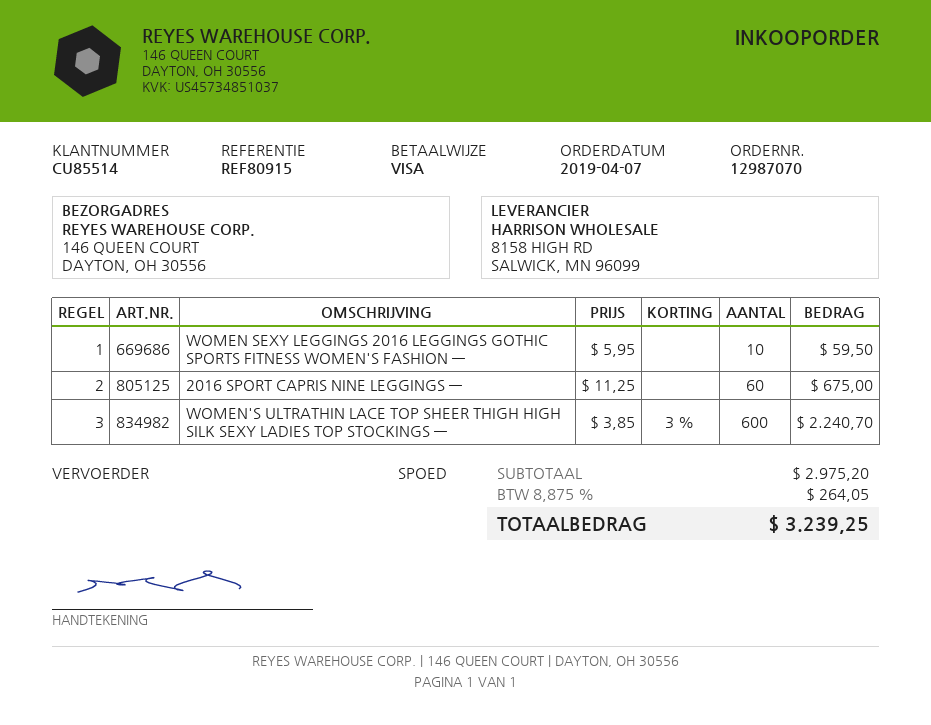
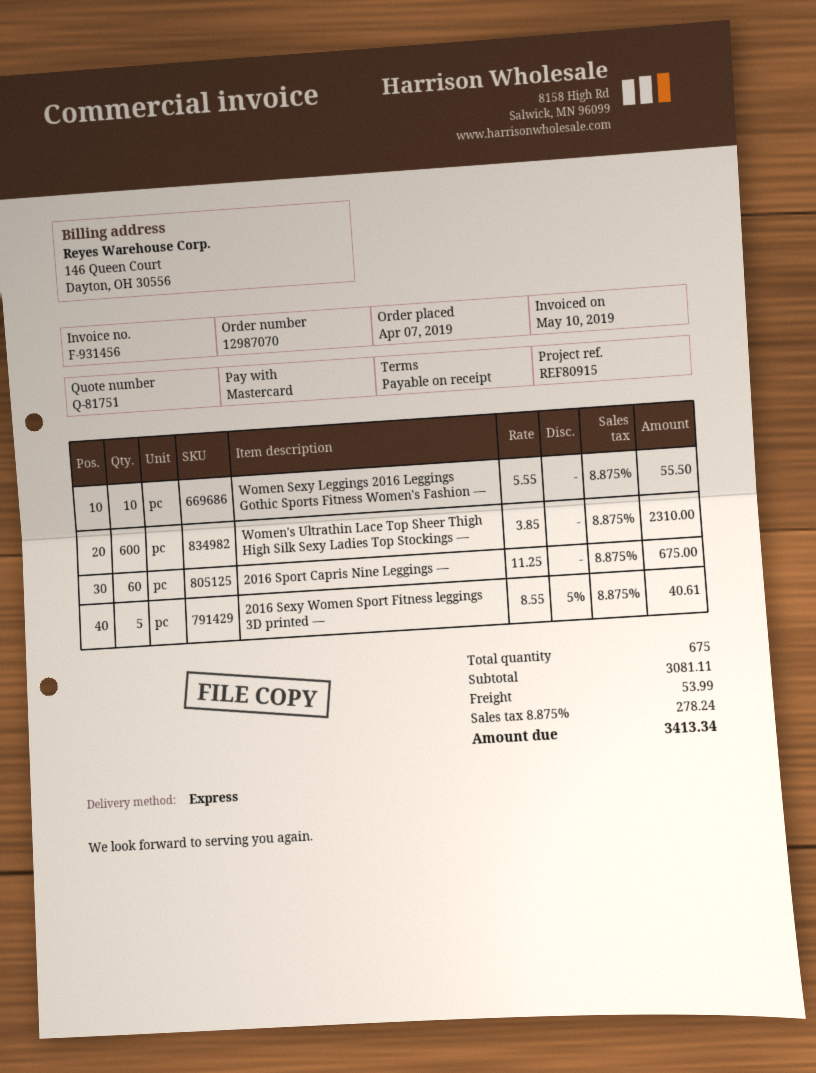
payment method: Visa -> Mastercard
WOMEN SEXY LEGGINGS 2016 LEGGINGS GOTHIC SPORTS FITNESS WOMEN'S FASHION —: 10 x 5.95 = 59.50 -> 10 x 5.55 = 55.50
WOMEN'S ULTRATHIN LACE TOP SHEER THIGH HIGH SILK SEXY LADIES TOP STOCKINGS —: 600 x 3.85 - 3% = 2240.70 -> 600 x 3.85 = 2310.00
2016 Sexy Women Sport Fitness leggings 3D printed —: none -> 5 x 8.55 - 5% = 40.61
subtotal: 2975.20 -> 3081.11
shipping: none -> 53.99
tax: 8.875% = 264.05 -> 8.875% = 278.24
total: 3239.25 -> 3413.34

